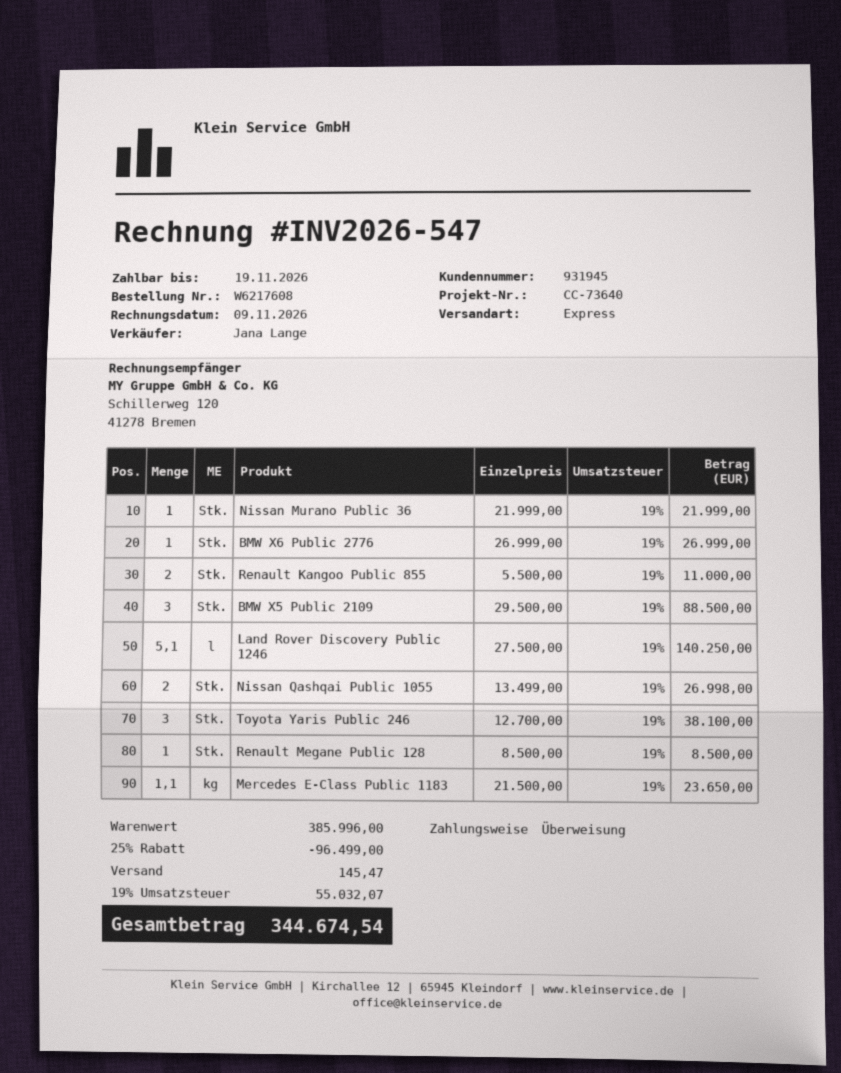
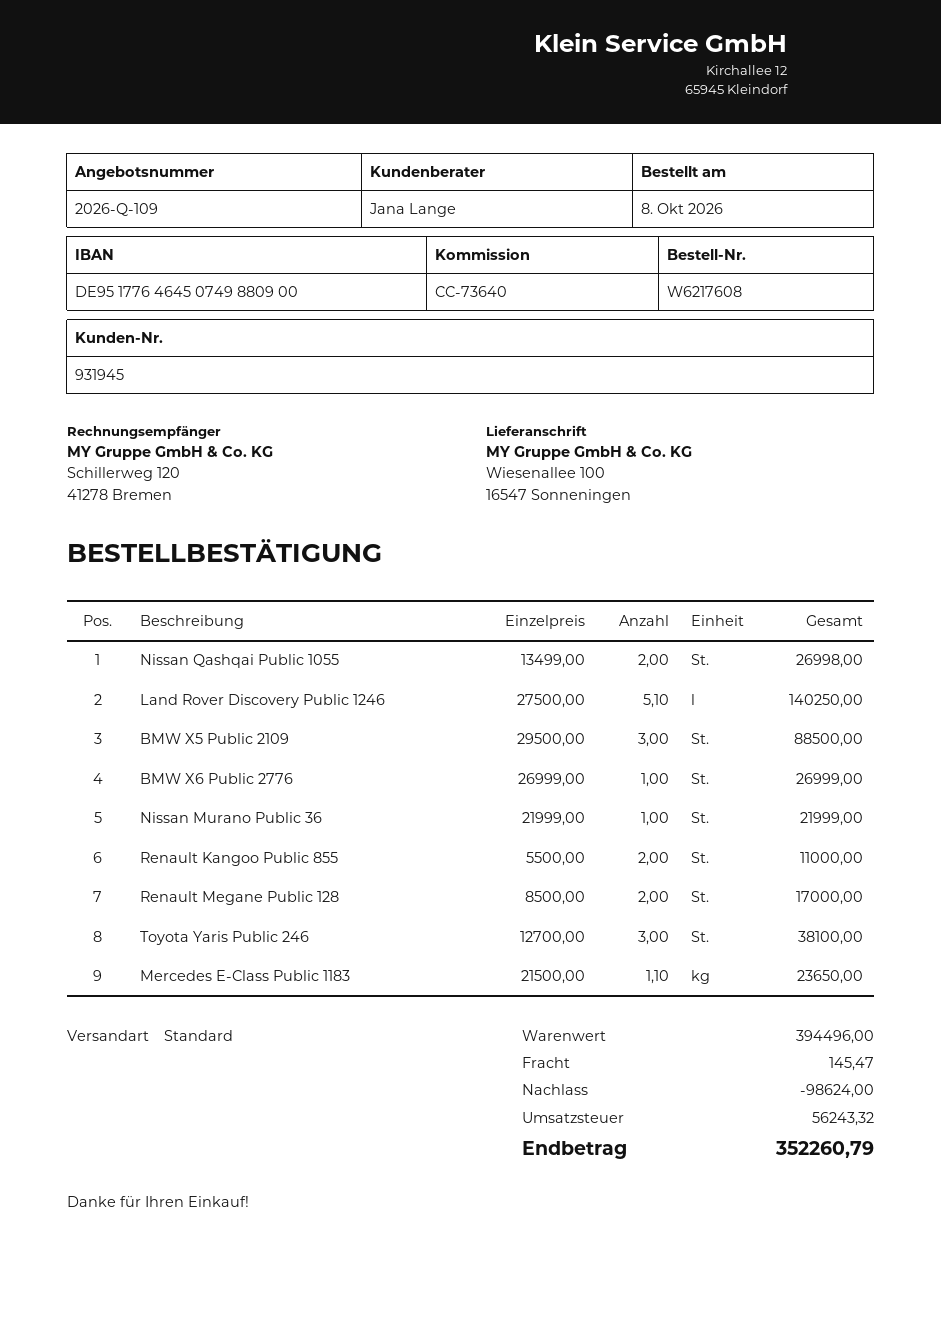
shipping method: express -> standard
Renault Megane Public 128: 1 x 8500.00 = 8500.00 -> 2 x 8500.00 = 17000.00
subtotal: 385996.00 -> 394496.00
discount: 96499.00 -> 98624.00
tax: 55032.07 -> 56243.32
total: 344674.54 -> 352260.79

